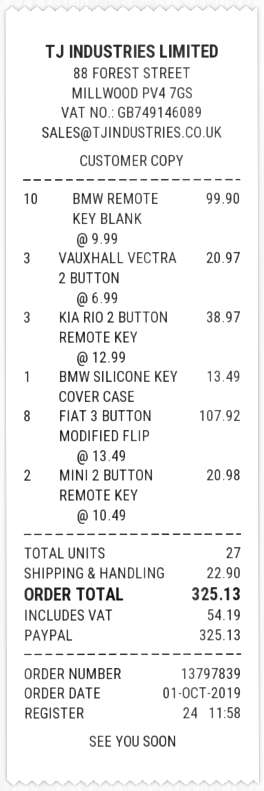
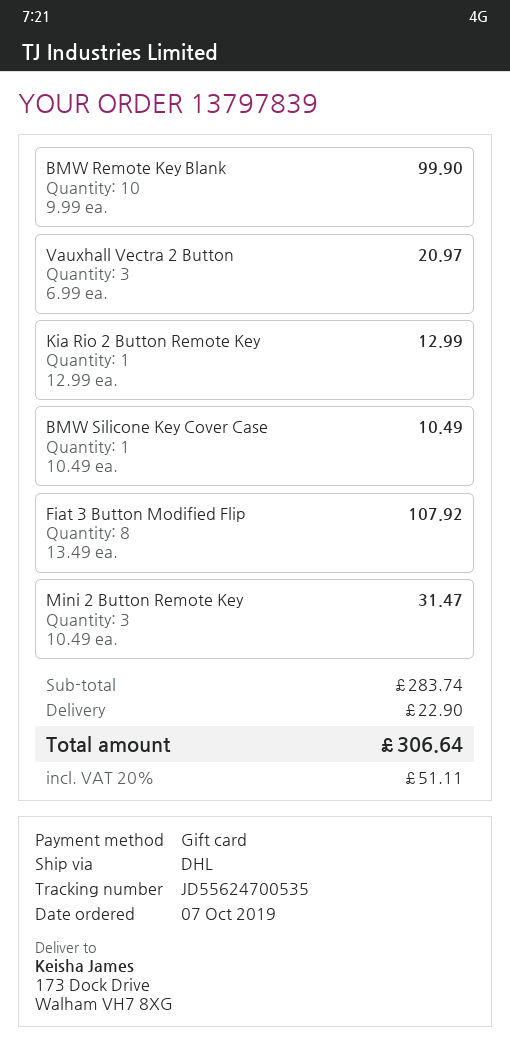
order date: 2019-10-01 -> 2019-10-07
payment method: PayPal -> gift card
KIA RIO 2 BUTTON REMOTE KEY: 3 x 12.99 = 38.97 -> 1 x 12.99 = 12.99
BMW SILICONE KEY COVER CASE: 1 x 13.49 = 13.49 -> 1 x 10.49 = 10.49
MINI 2 BUTTON REMOTE KEY: 2 x 10.49 = 20.98 -> 3 x 10.49 = 31.47
tax: 54.19 -> 51.11
total: 325.13 -> 306.64

